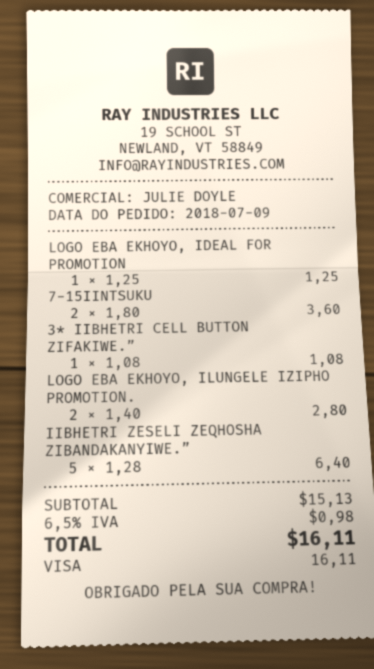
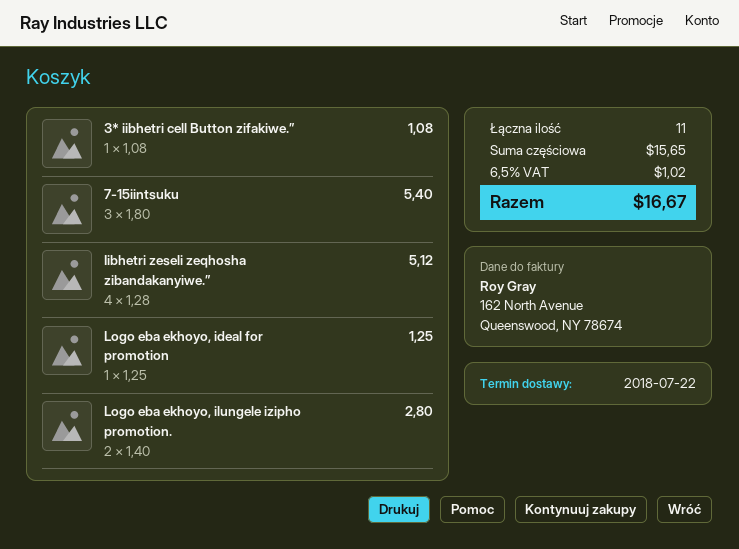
7-15IINTSUKU: 2 x 1.80 = 3.60 -> 3 x 1.80 = 5.40
IIBHETRI ZESELI ZEQHOSHA ZIBANDAKANYIWE.”: 5 x 1.28 = 6.40 -> 4 x 1.28 = 5.12
subtotal: 15.13 -> 15.65
tax: 6.5% = 0.98 -> 6.5% = 1.02
total: 16.11 -> 16.67

